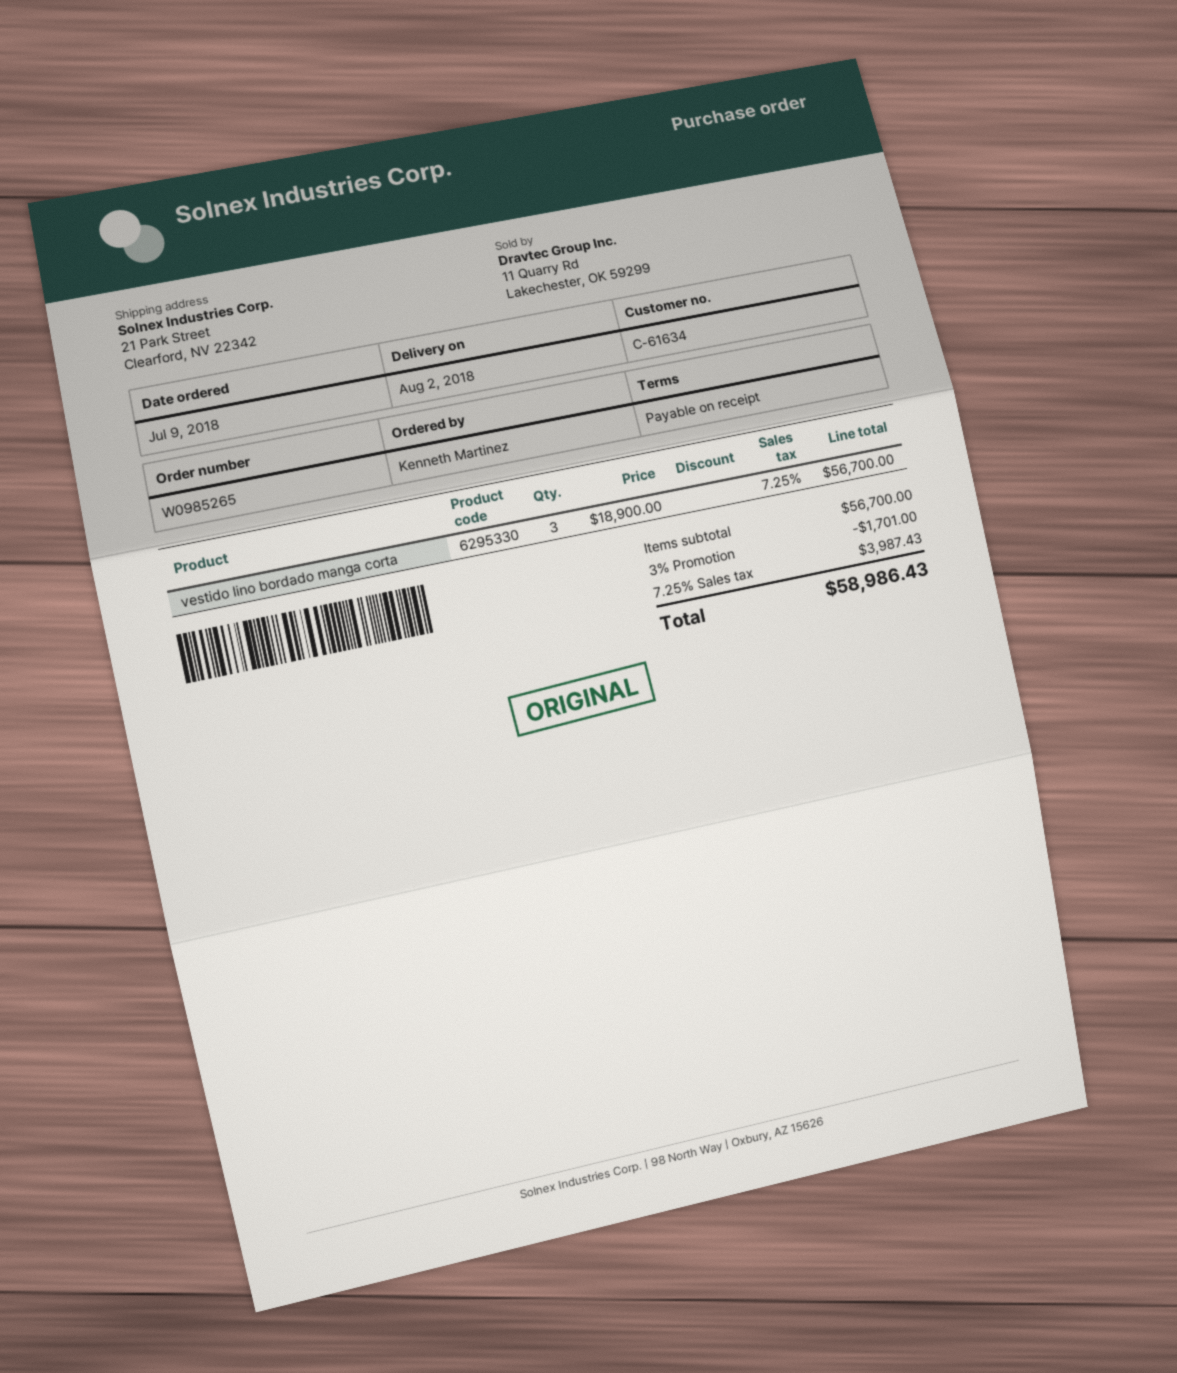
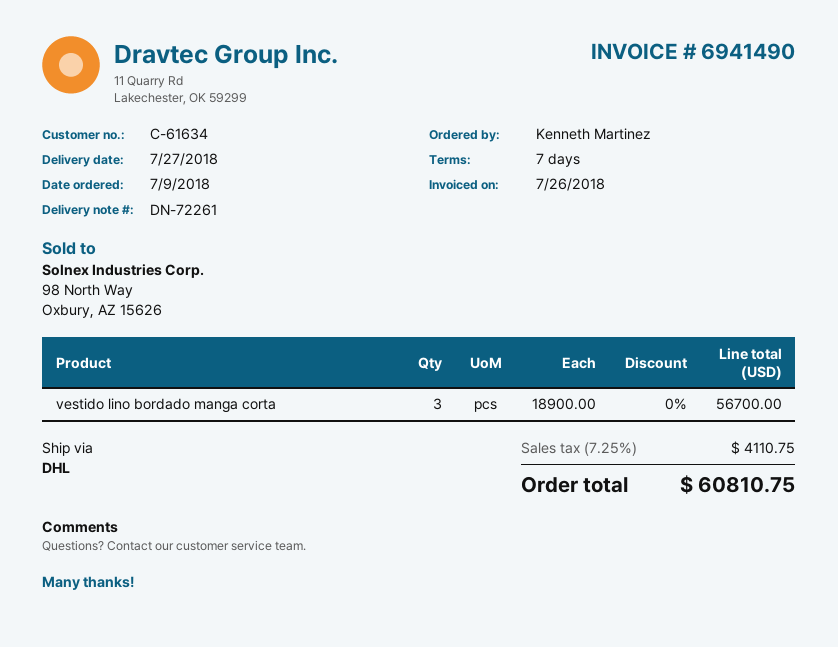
delivery date: 2018-08-02 -> 2018-07-27
payment terms: on receipt -> 7 days
discount: 3% = 1701.00 -> none
tax: 7.25% = 3987.43 -> 7.25% = 4110.75
total: 58986.43 -> 60810.75

